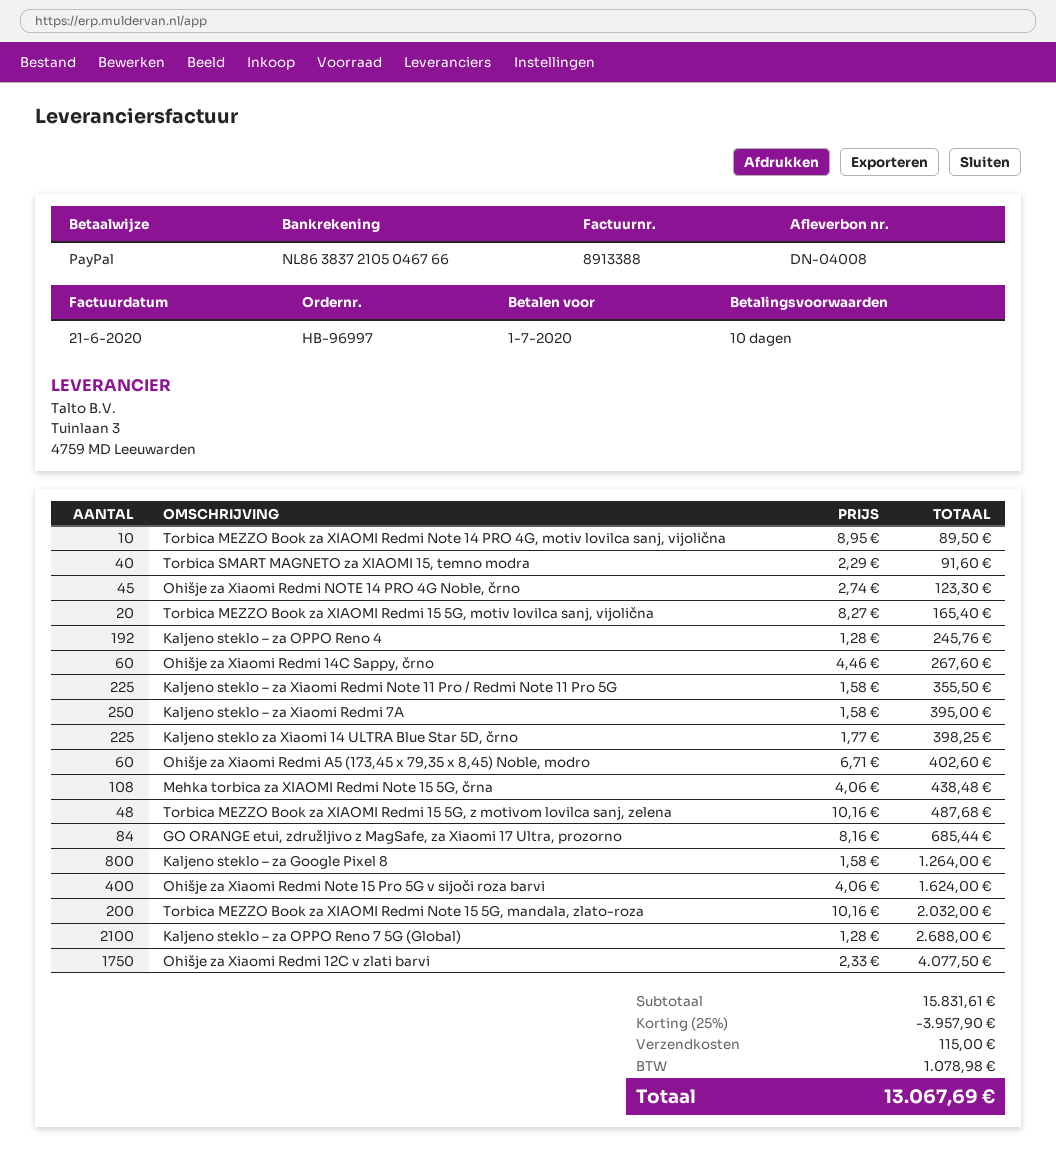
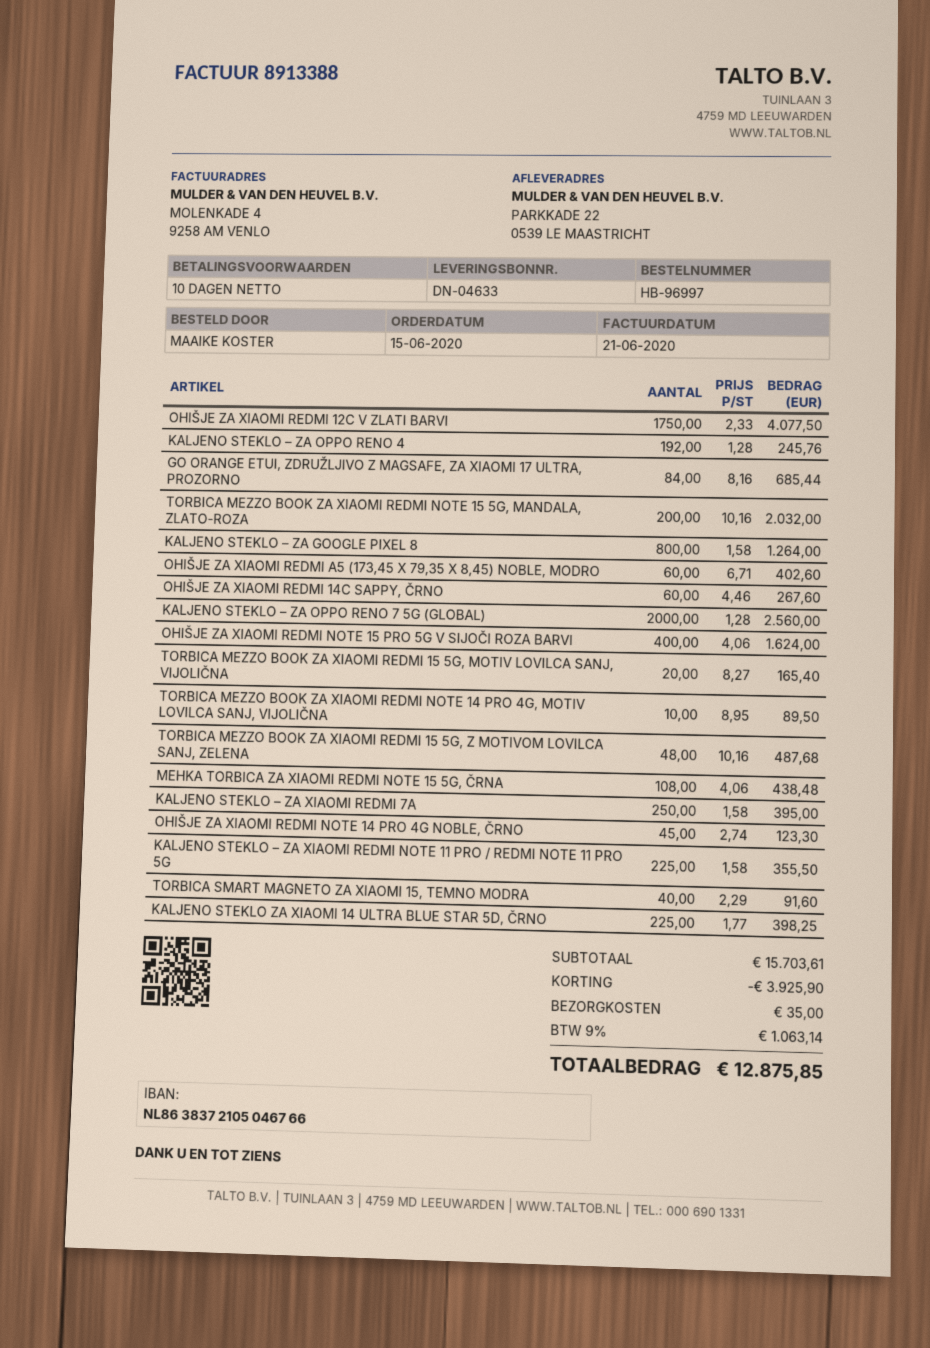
delivery note number: DN-04008 -> DN-04633
Kaljeno steklo – za OPPO Reno 7 5G (Global): 2100 x 1.28 = 2688.00 -> 2000 x 1.28 = 2560.00
subtotal: 15831.61 -> 15703.61
discount: 3957.90 -> 3925.90
shipping: 115.00 -> 35.00
tax: 1078.98 -> 1063.14
total: 13067.69 -> 12875.85

